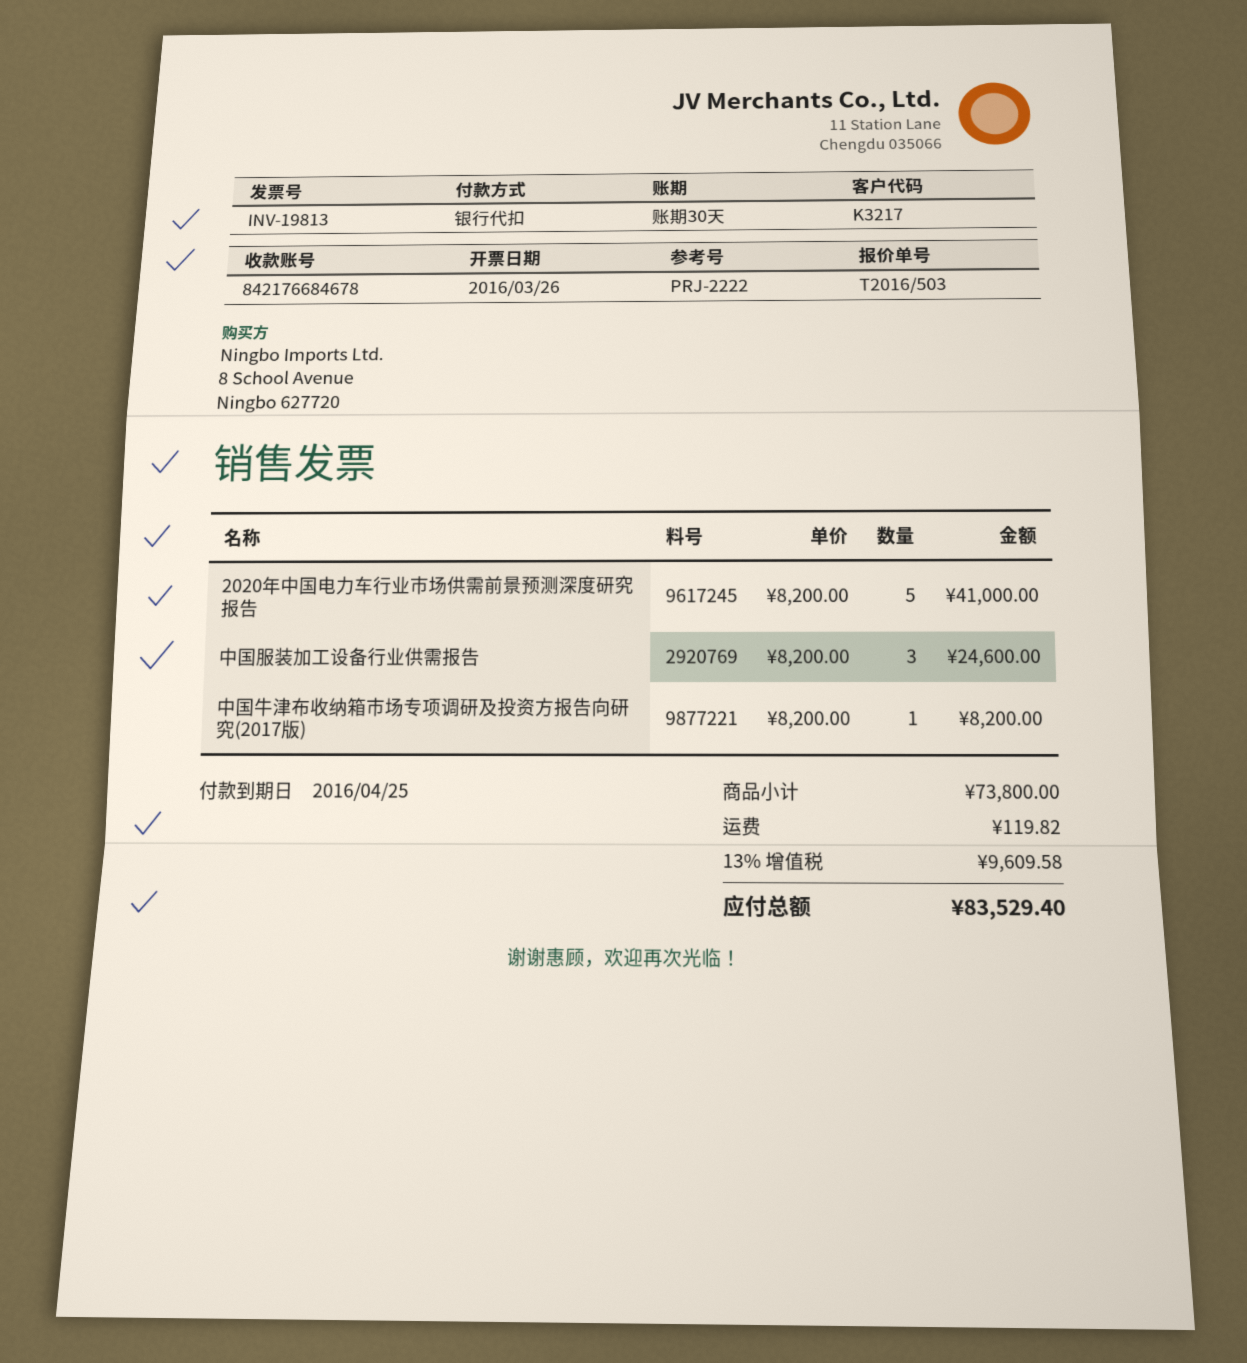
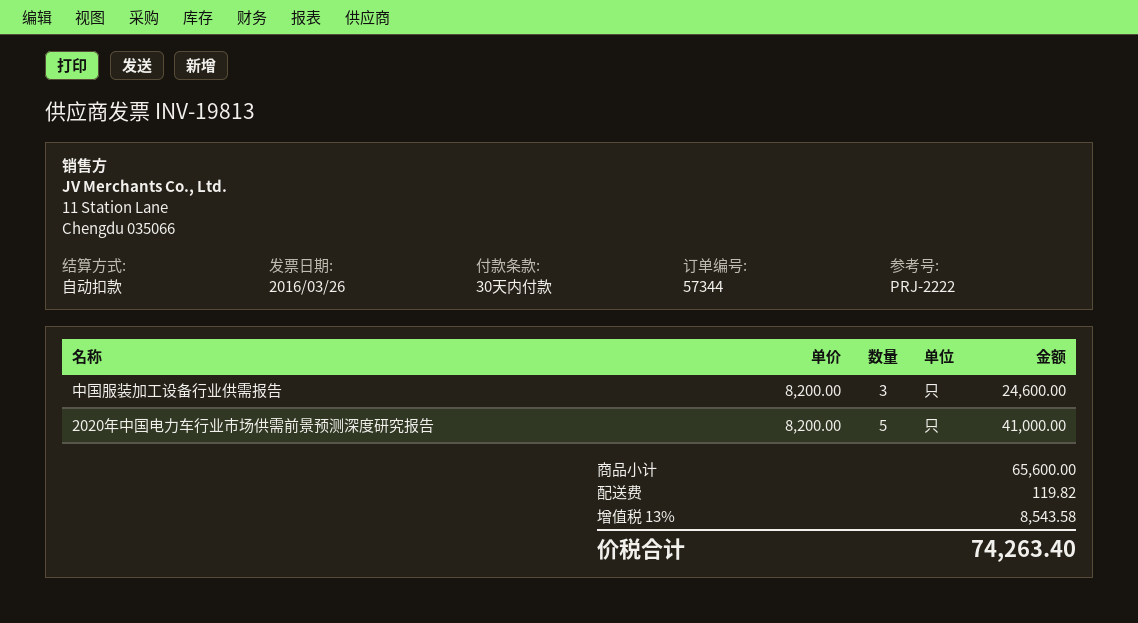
中国牛津布收纳箱市场专项调研及投资方报告向研究(2017版): 1 x 8200.00 = 8200.00 -> none
subtotal: 73800.00 -> 65600.00
tax: 13% = 9609.58 -> 13% = 8543.58
total: 83529.40 -> 74263.40

